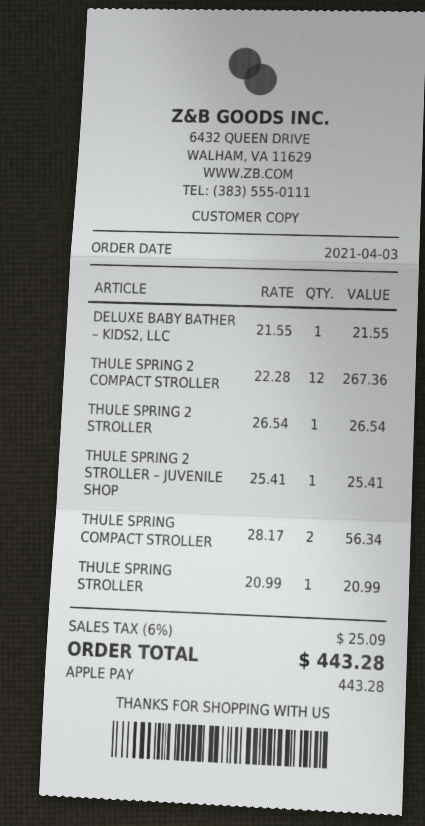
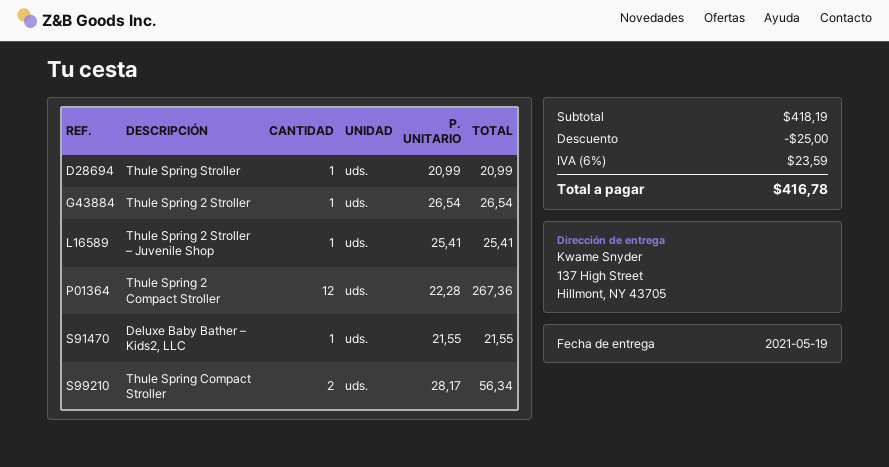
discount: none -> 25.00
tax: 6% = 25.09 -> 6% = 23.59
total: 443.28 -> 416.78

